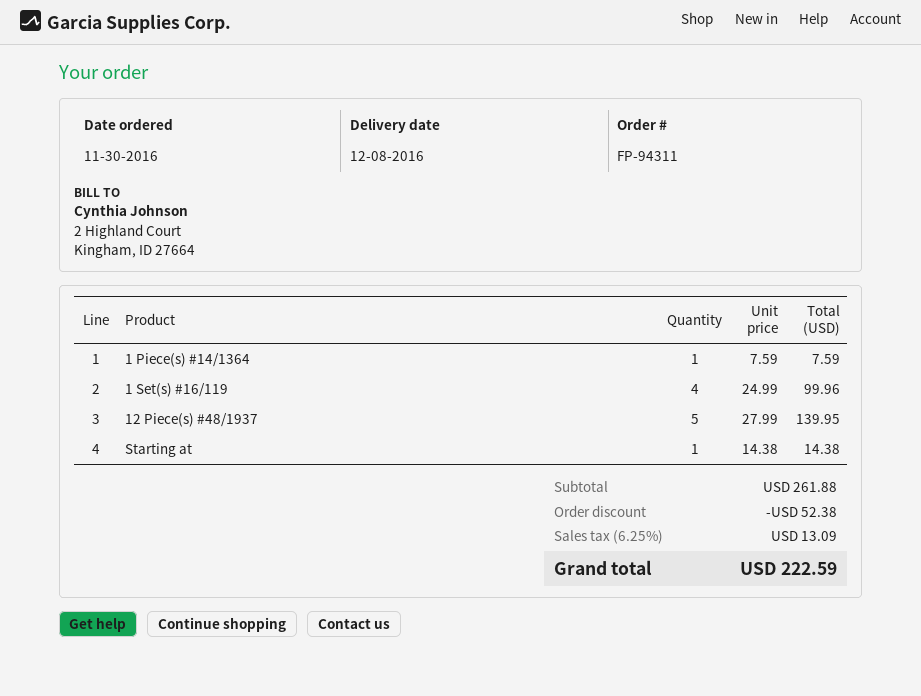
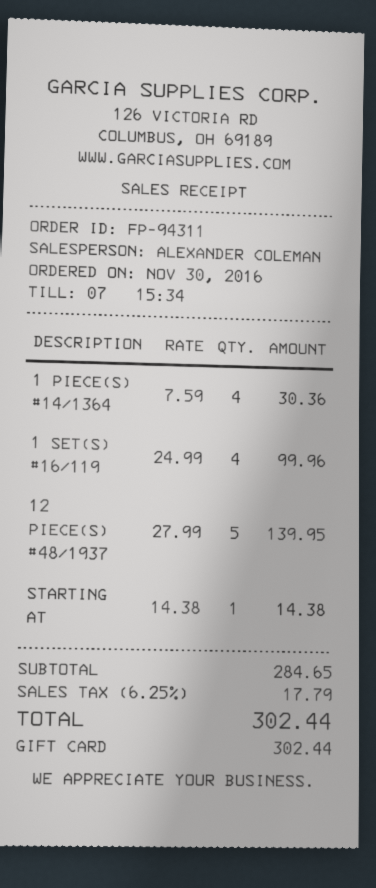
1 Piece(s) #14/1364: 1 x 7.59 = 7.59 -> 4 x 7.59 = 30.36
subtotal: 261.88 -> 284.65
discount: 52.38 -> none
tax: 6.25% = 13.09 -> 6.25% = 17.79
total: 222.59 -> 302.44

